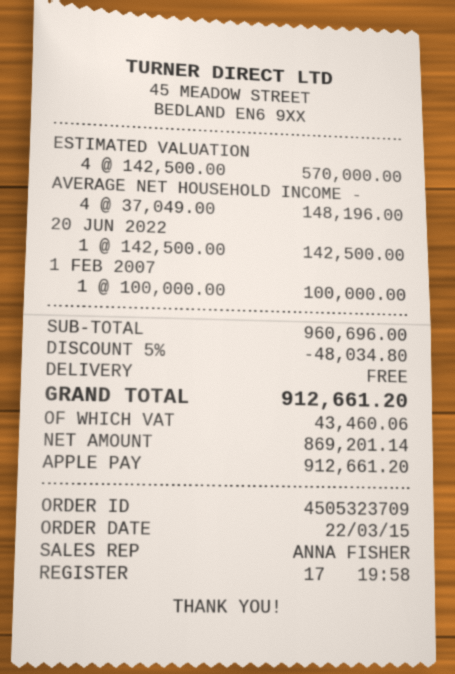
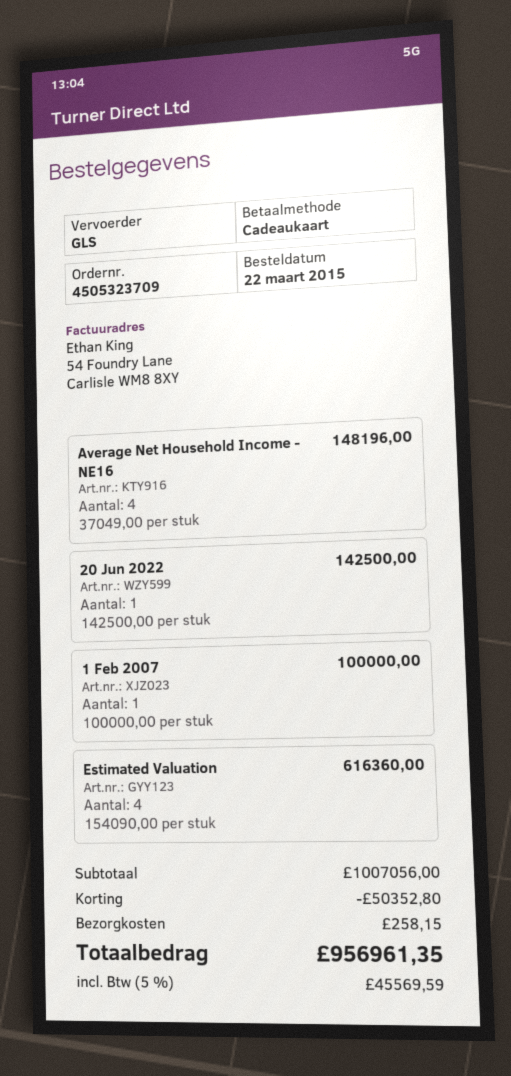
payment method: Apple Pay -> gift card
ESTIMATED VALUATION: 4 x 142500.00 = 570000.00 -> 4 x 154090.00 = 616360.00
subtotal: 960696.00 -> 1007056.00
discount: 48034.80 -> 50352.80
shipping: 0.00 -> 258.15
tax: 43460.06 -> 45569.59
total: 912661.20 -> 956961.35

